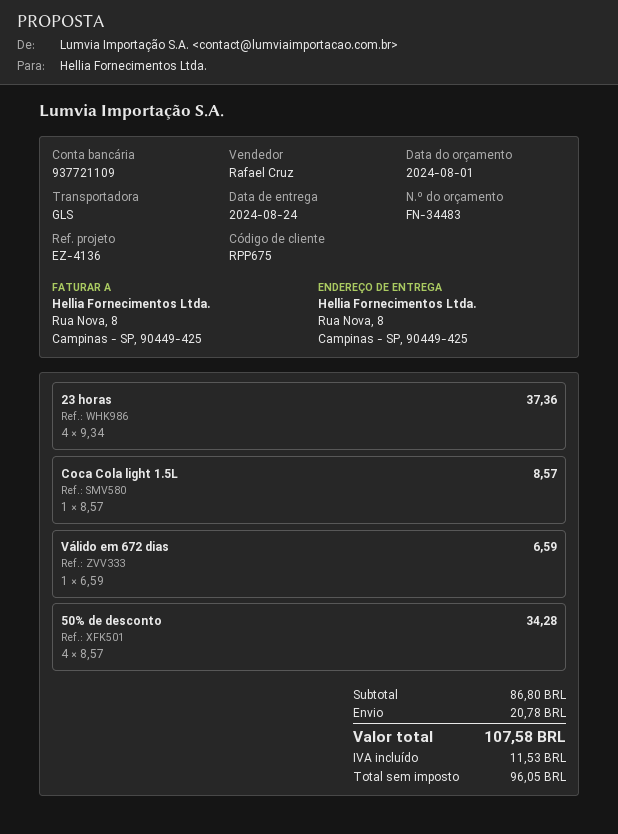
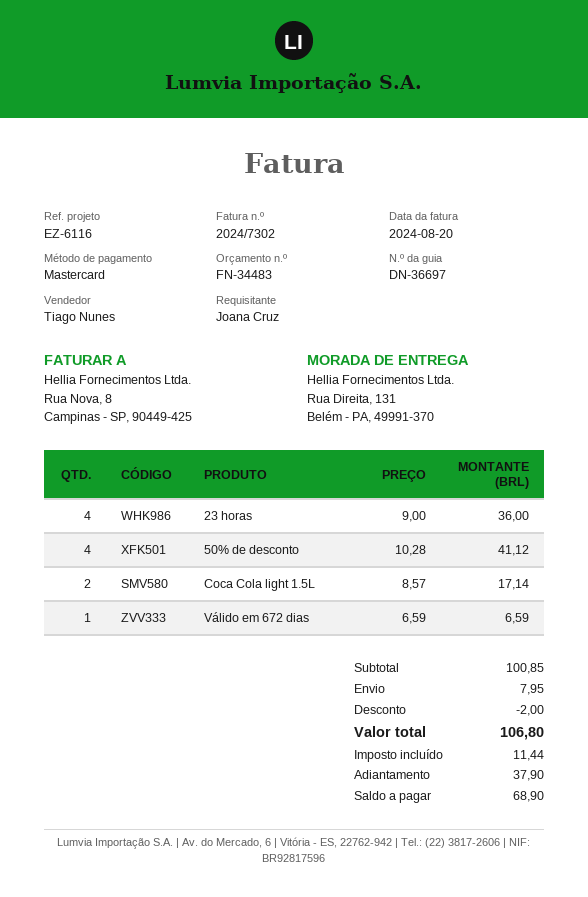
reference: EZ-4136 -> EZ-6116
sales rep: Rafael Cruz -> Tiago Nunes
ship to: Rua Nova, 8, Campinas - SP, 90449-425 -> Rua Direita, 131, Belém - PA, 49991-370
23 horas: 4 x 9.34 = 37.36 -> 4 x 9.00 = 36.00
Coca Cola light 1.5L: 1 x 8.57 = 8.57 -> 2 x 8.57 = 17.14
50% de desconto: 4 x 8.57 = 34.28 -> 4 x 10.28 = 41.12
subtotal: 86.80 -> 100.85
discount: none -> 2.00
shipping: 20.78 -> 7.95
tax: 11.53 -> 11.44
total: 107.58 -> 106.80

